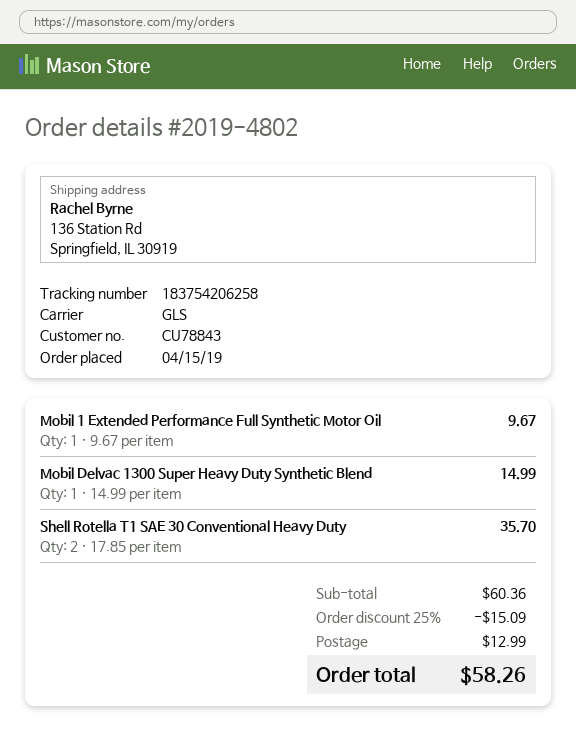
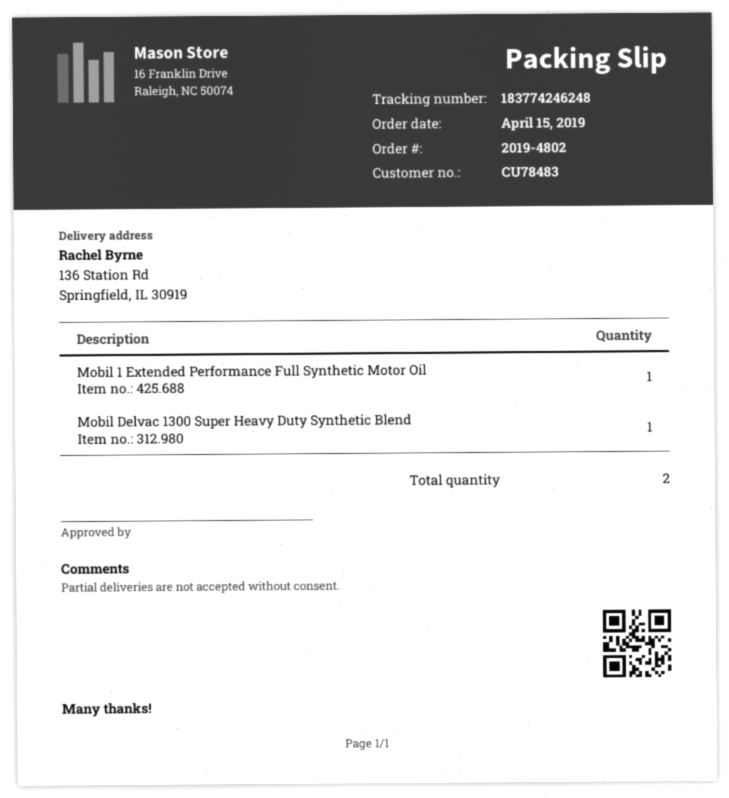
customer number: CU78843 -> CU78483
tracking number: 183754206258 -> 183774246248
Shell Rotella T1 SAE 30 Conventional Heavy Duty: 2 -> none

